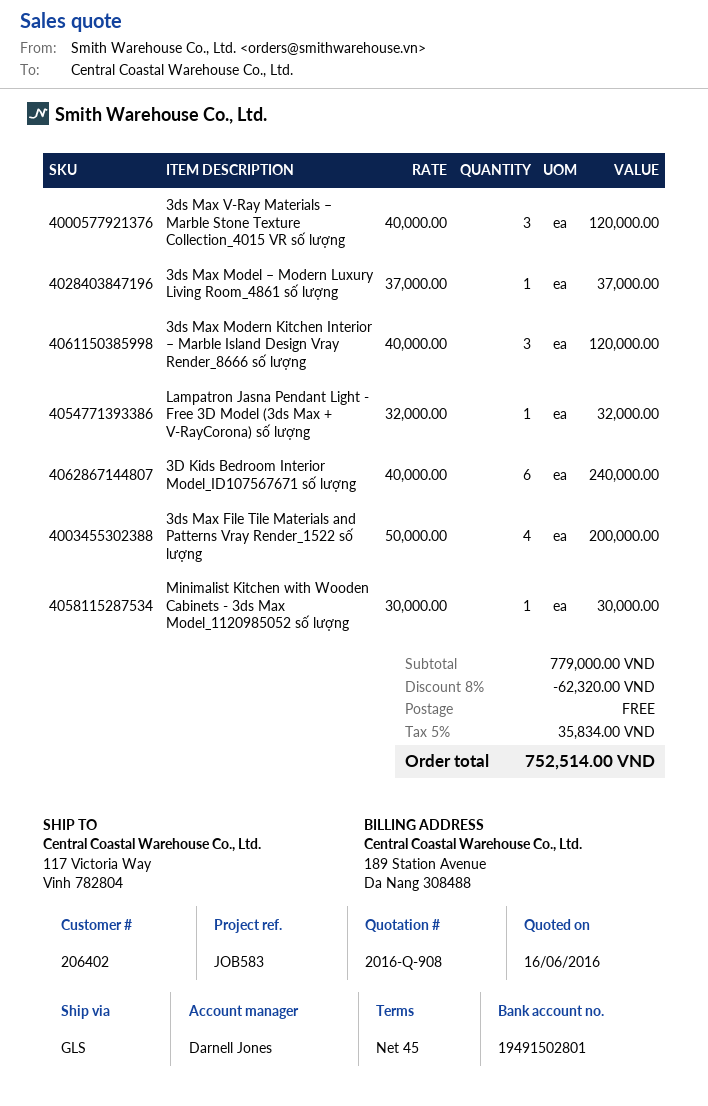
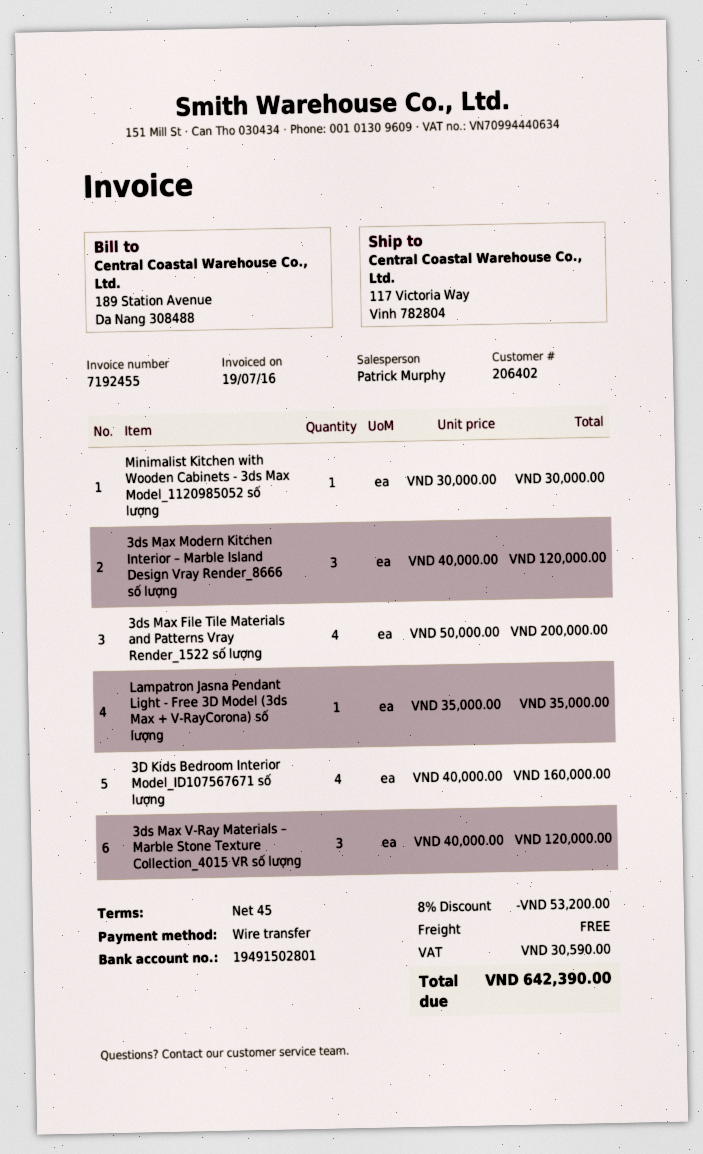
sales rep: Darnell Jones -> Patrick Murphy
3ds Max Model – Modern Luxury Living Room_4861 số lượng: 1 x 37000.00 = 37000.00 -> none
Lampatron Jasna Pendant Light - Free 3D Model (3ds Max + V-RayCorona) số lượng: 1 x 32000.00 = 32000.00 -> 1 x 35000.00 = 35000.00
3D Kids Bedroom Interior Model_ID107567671 số lượng: 6 x 40000.00 = 240000.00 -> 4 x 40000.00 = 160000.00
discount: 8% = 62320.00 -> 8% = 53200.00
tax: 35834.00 -> 30590.00
total: 752514.00 -> 642390.00

